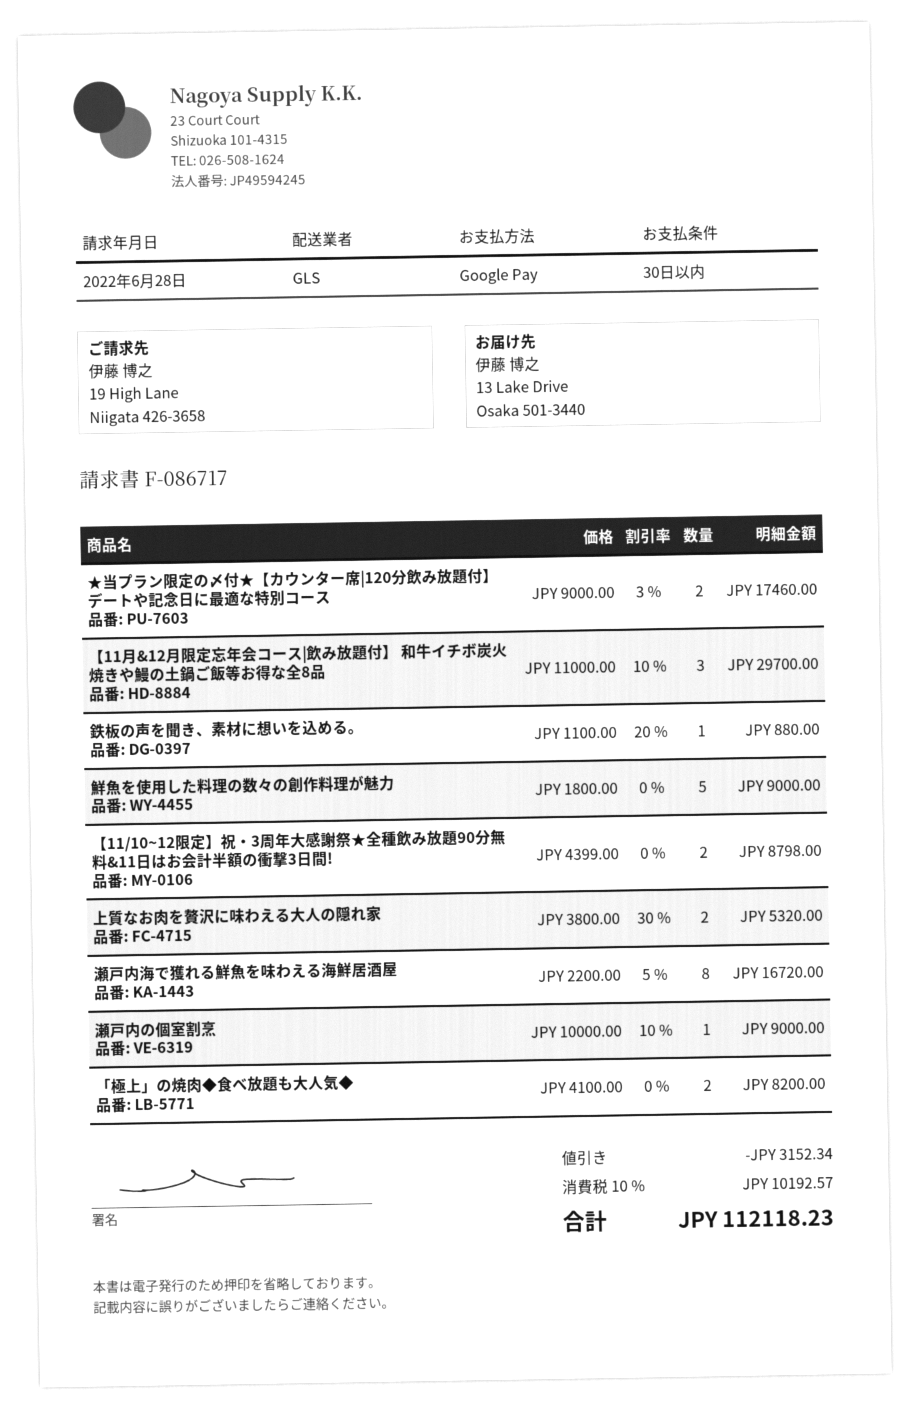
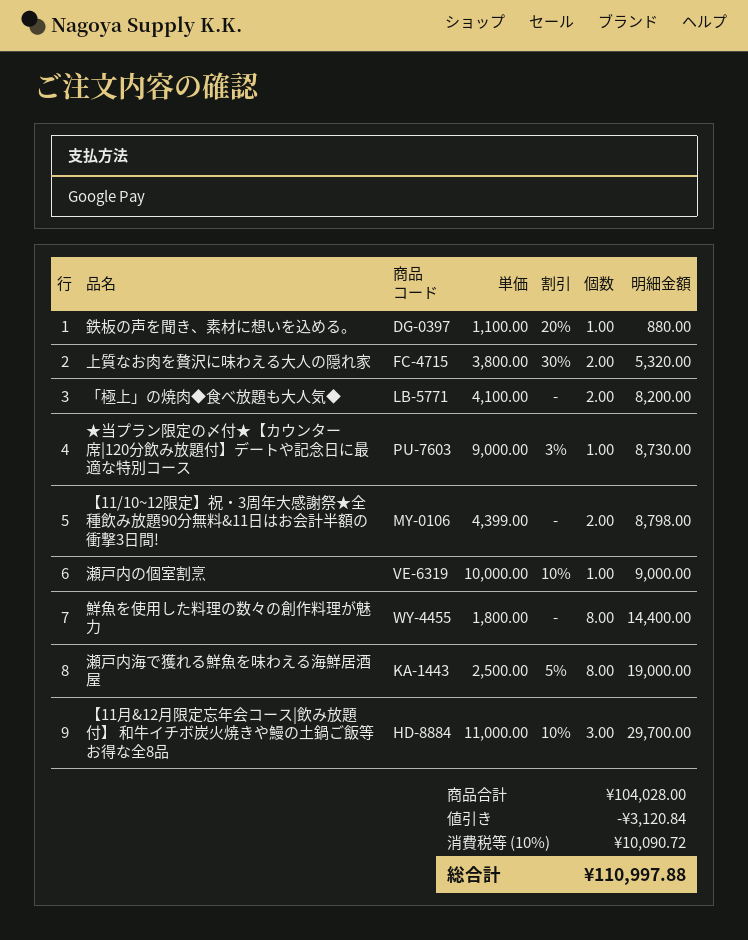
★当プラン限定の〆付★【カウンター席|120分飲み放題付】デートや記念日に最適な特別コース: 2 x 9000.00 - 3% = 17460.00 -> 1 x 9000.00 - 3% = 8730.00
鮮魚を使用した料理の数々の創作料理が魅力: 5 x 1800.00 = 9000.00 -> 8 x 1800.00 = 14400.00
瀬戸内海で獲れる鮮魚を味わえる海鮮居酒屋: 8 x 2200.00 - 5% = 16720.00 -> 8 x 2500.00 - 5% = 19000.00
discount: 3152.34 -> 3120.84
tax: 10% = 10192.57 -> 10% = 10090.72
total: 112118.23 -> 110997.88

